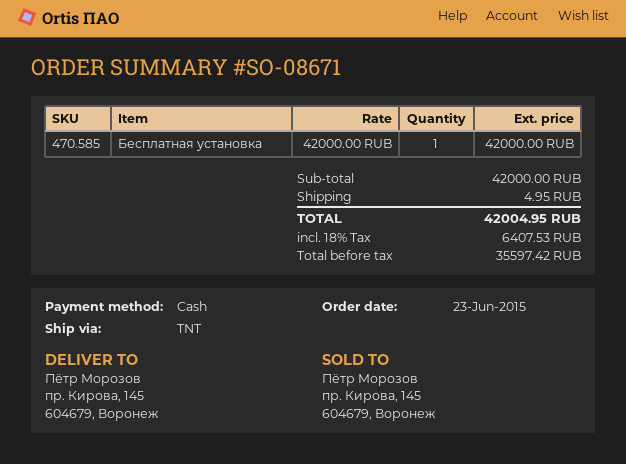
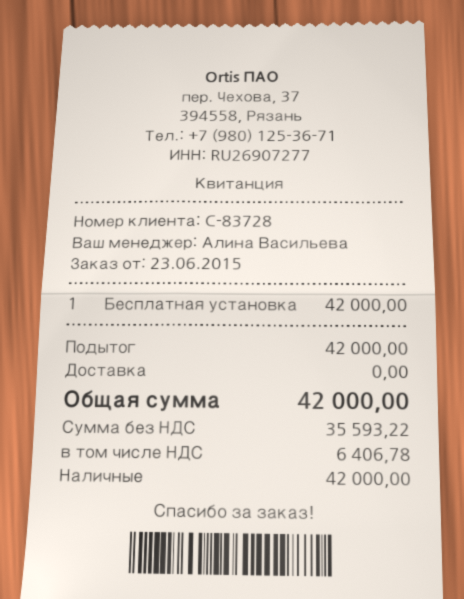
shipping: 4.95 -> 0.00
net: 35597.42 -> 35593.22
tax: 6407.53 -> 6406.78
total: 42004.95 -> 42000.00

